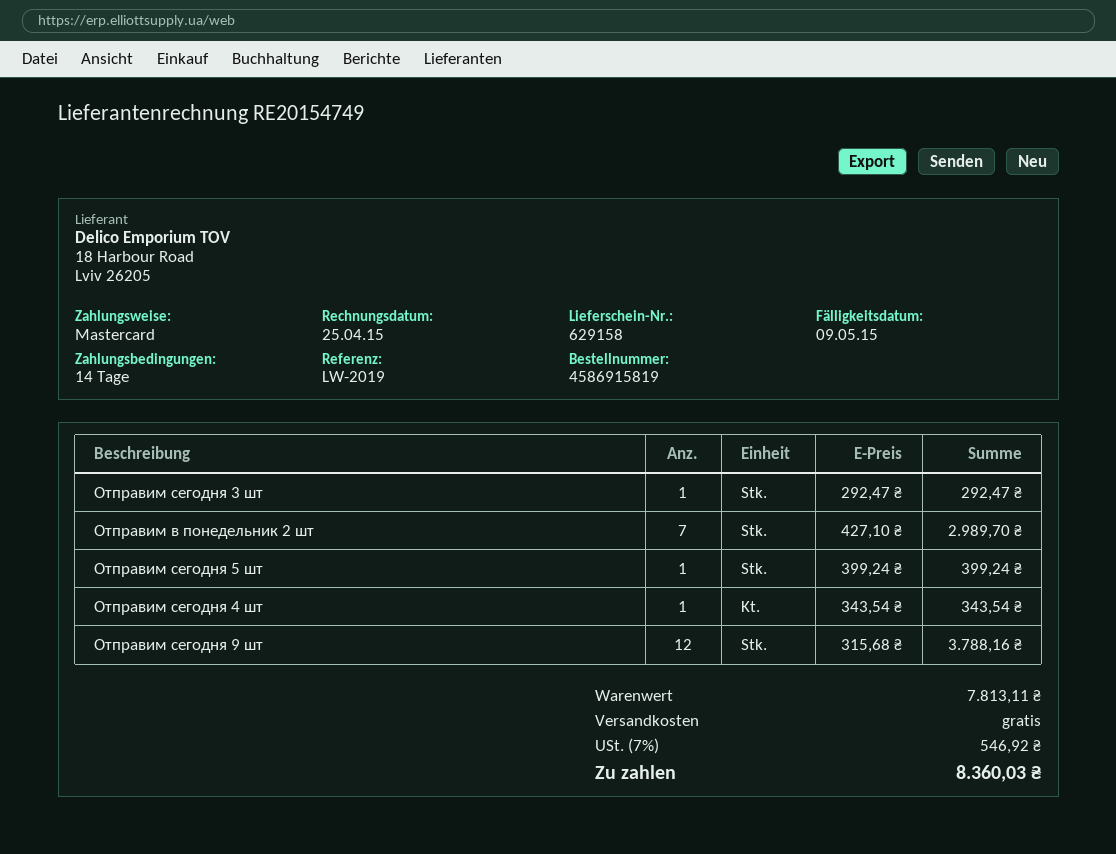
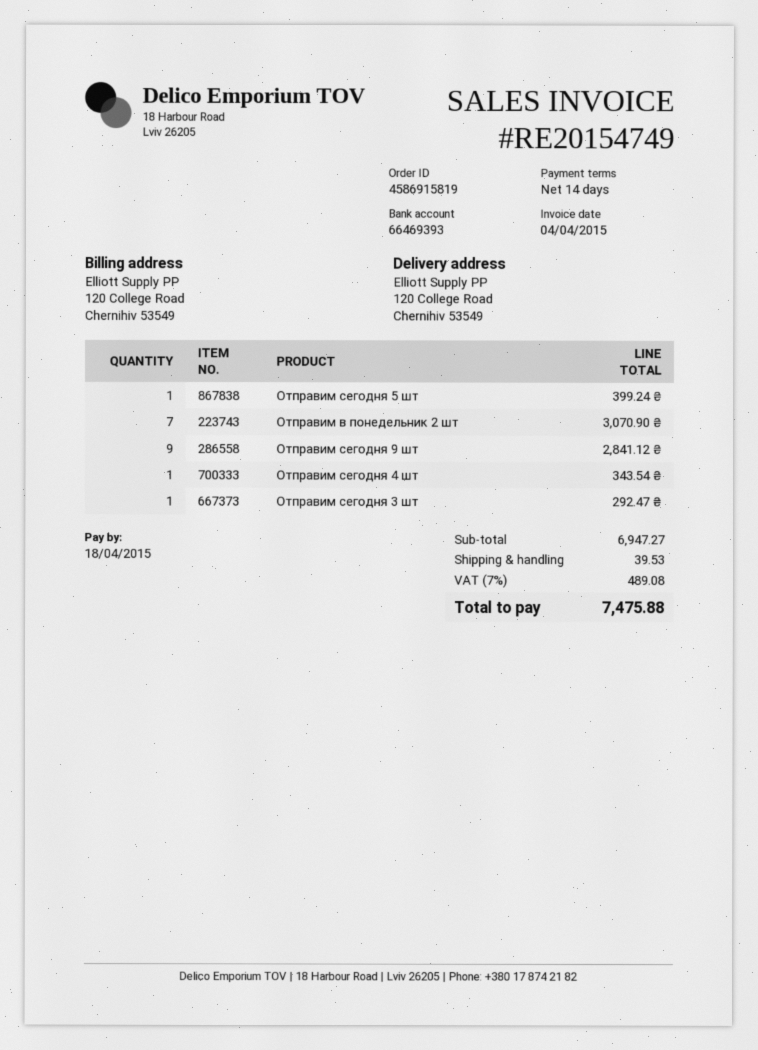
invoice date: 2015-04-25 -> 2015-04-04
due date: 2015-05-09 -> 2015-04-18
Отправим в понедельник 2 шт: 7 for 2989.70 -> 7 for 3070.90
Отправим сегодня 9 шт: 12 for 3788.16 -> 9 for 2841.12
subtotal: 7813.11 -> 6947.27
shipping: 0.00 -> 39.53
tax: 7% = 546.92 -> 7% = 489.08
total: 8360.03 -> 7475.88

